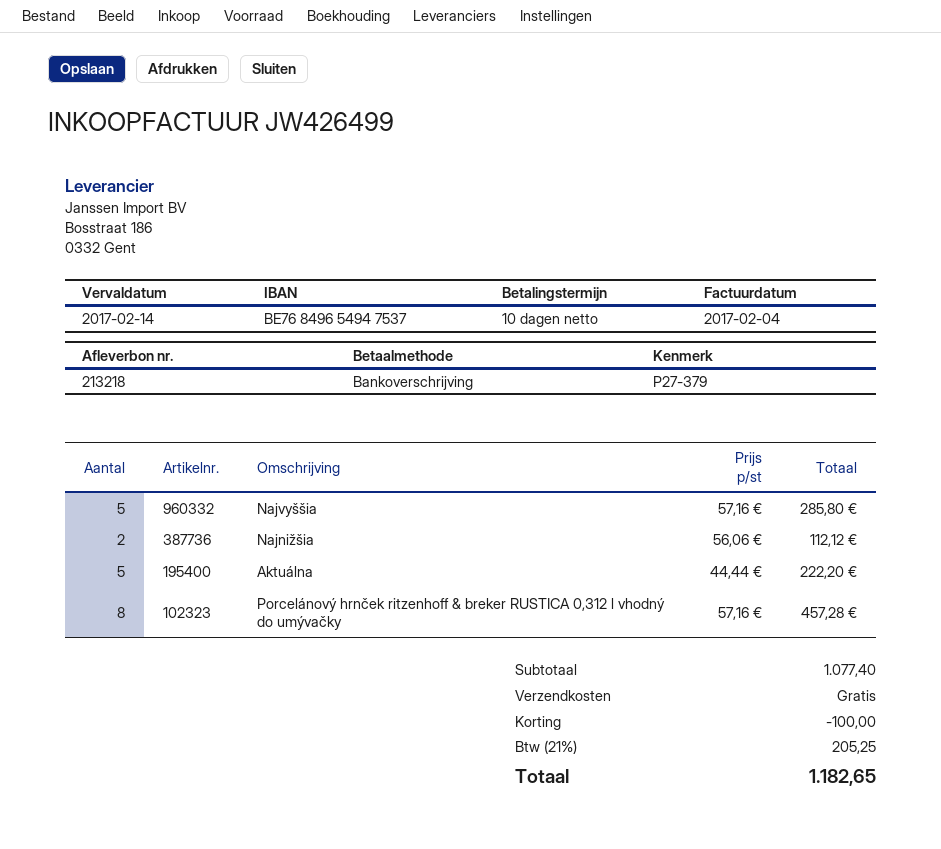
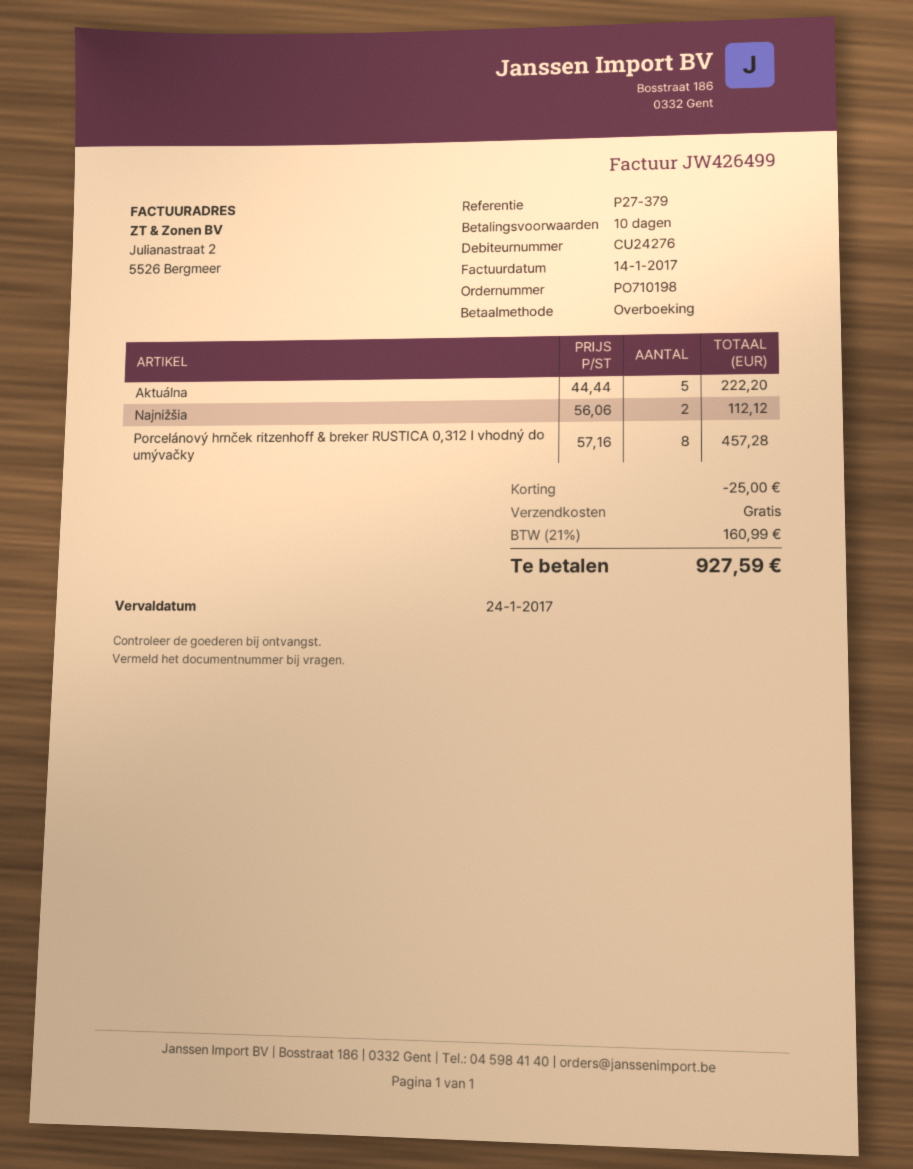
invoice date: 2017-02-04 -> 2017-01-14
due date: 2017-02-14 -> 2017-01-24
Najvyššia: 5 x 57.16 = 285.80 -> none
discount: 100.00 -> 25.00
tax: 21% = 205.25 -> 21% = 160.99
total: 1182.65 -> 927.59

